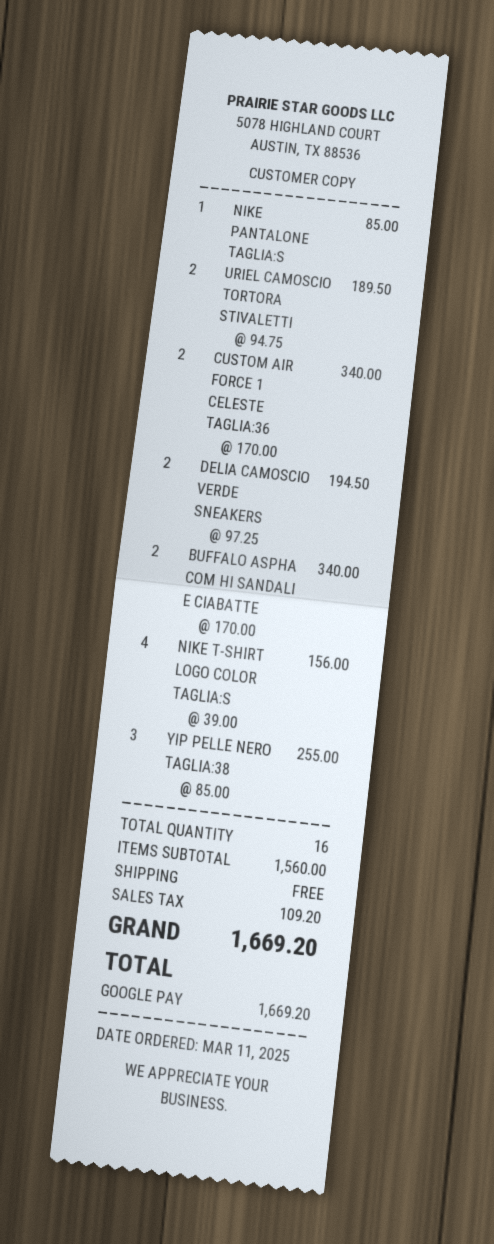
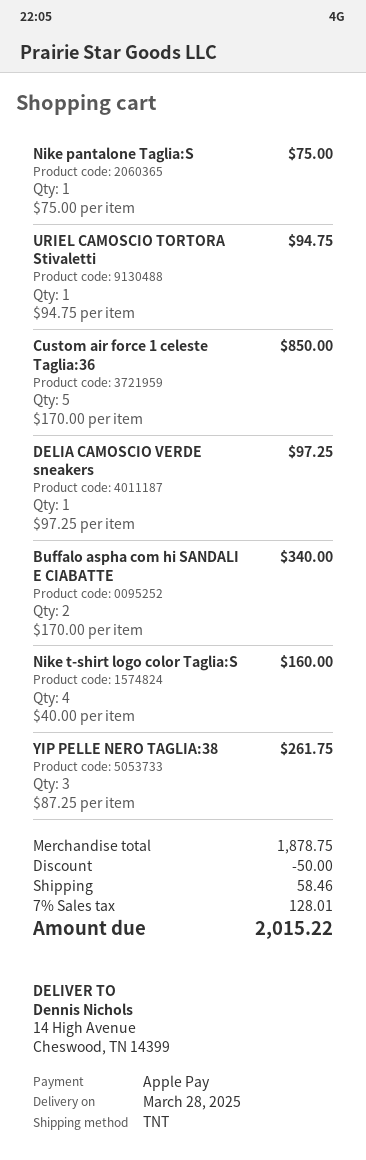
payment method: Google Pay -> Apple Pay
NIKE PANTALONE TAGLIA:S: 1 x 85.00 = 85.00 -> 1 x 75.00 = 75.00
URIEL CAMOSCIO TORTORA STIVALETTI: 2 x 94.75 = 189.50 -> 1 x 94.75 = 94.75
CUSTOM AIR FORCE 1 CELESTE TAGLIA:36: 2 x 170.00 = 340.00 -> 5 x 170.00 = 850.00
DELIA CAMOSCIO VERDE SNEAKERS: 2 x 97.25 = 194.50 -> 1 x 97.25 = 97.25
NIKE T-SHIRT LOGO COLOR TAGLIA:S: 4 x 39.00 = 156.00 -> 4 x 40.00 = 160.00
YIP PELLE NERO TAGLIA:38: 3 x 85.00 = 255.00 -> 3 x 87.25 = 261.75
subtotal: 1560.00 -> 1878.75
discount: none -> 50.00
shipping: 0.00 -> 58.46
tax: 109.20 -> 128.01
total: 1669.20 -> 2015.22

